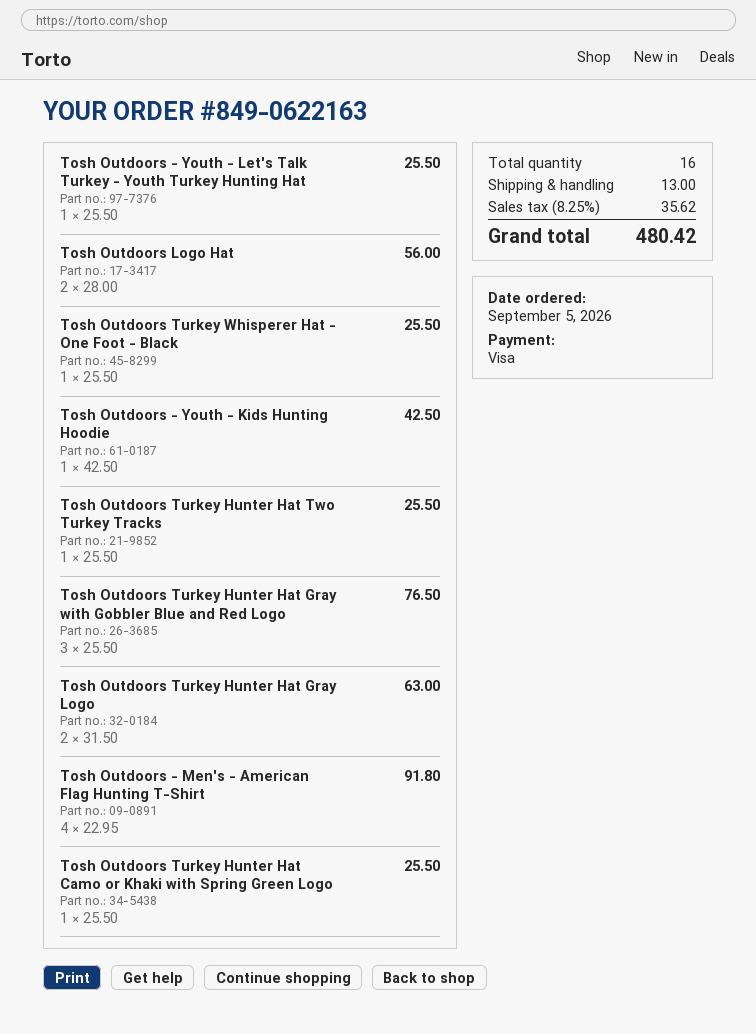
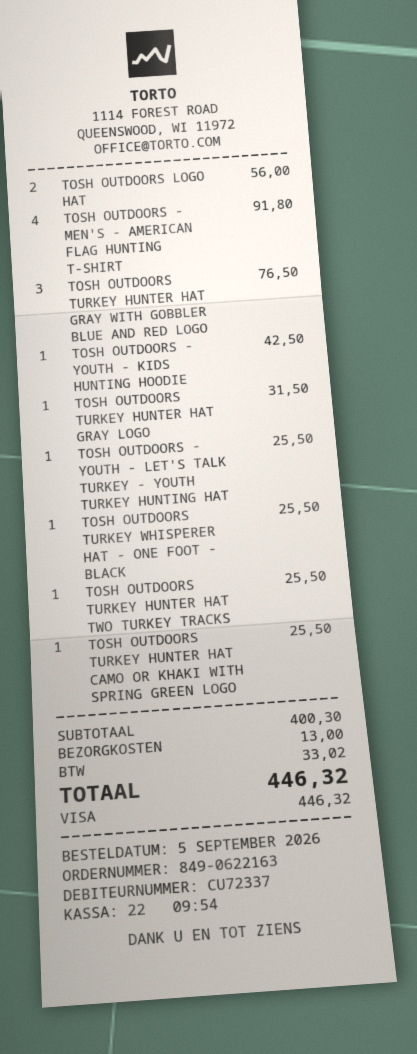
Tosh Outdoors Turkey Hunter Hat Gray Logo: 2 for 63.00 -> 1 for 31.50
tax: 35.62 -> 33.02
total: 480.42 -> 446.32

